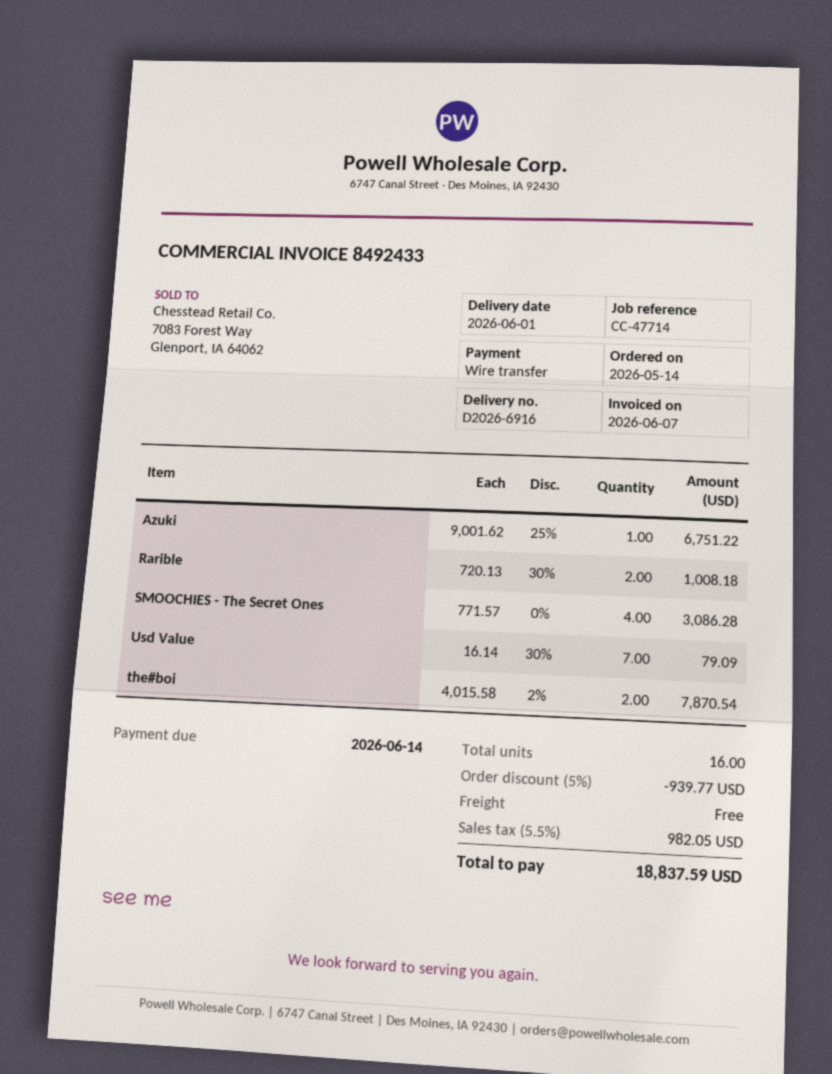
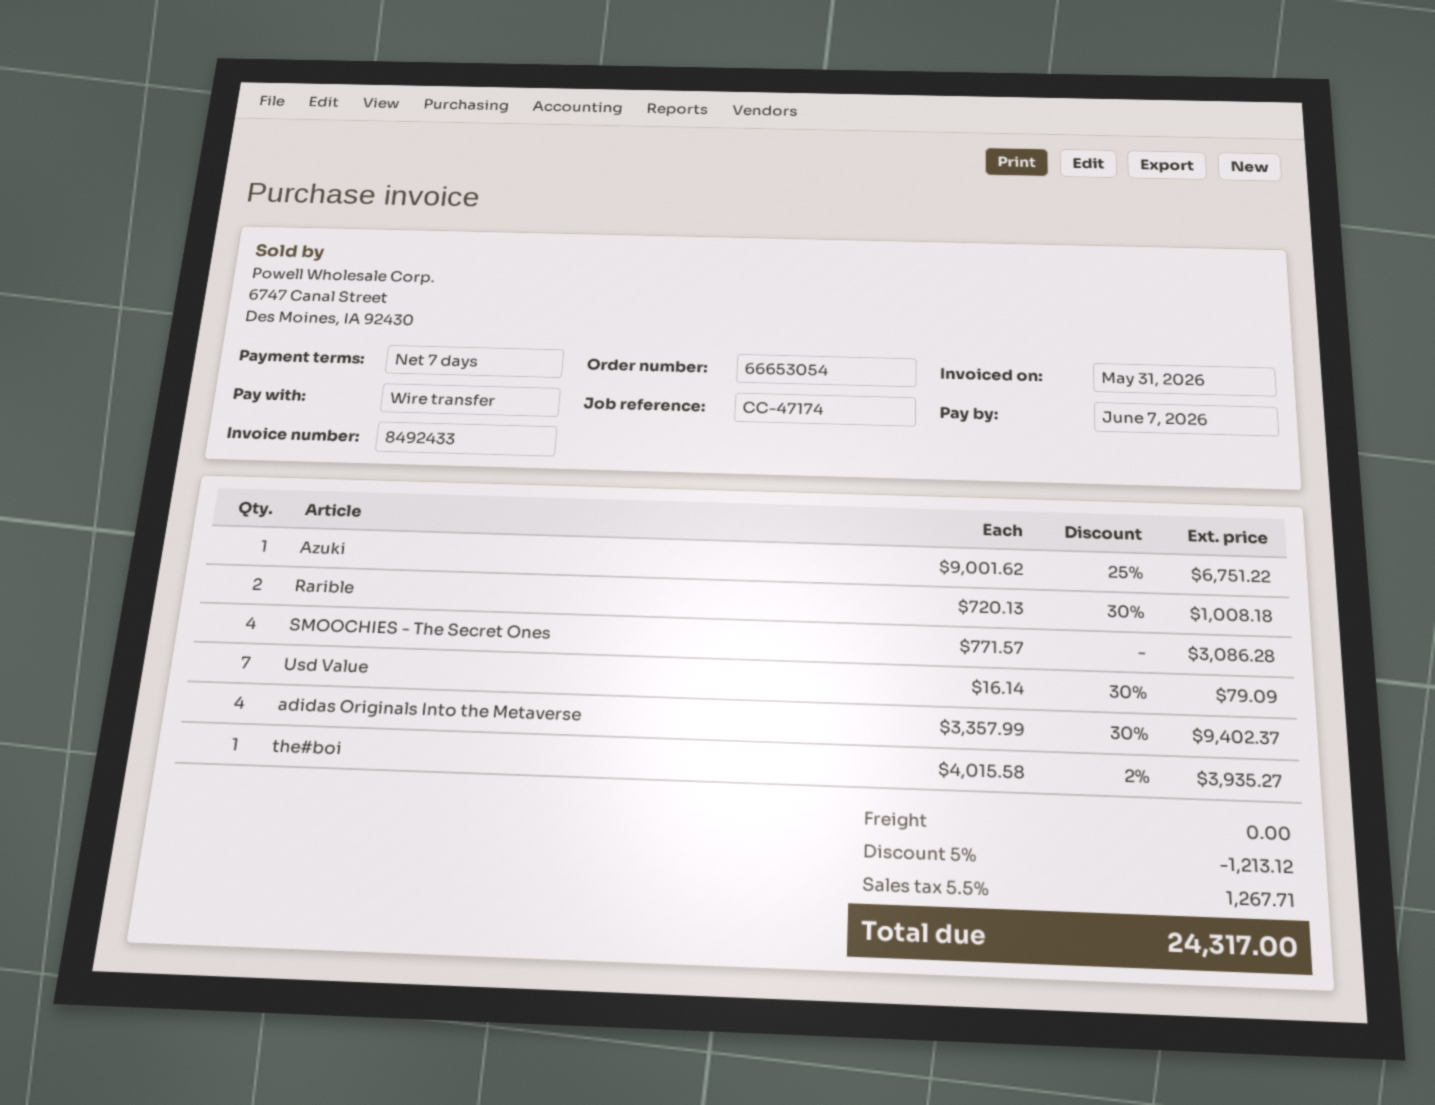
invoice date: 2026-06-07 -> 2026-05-31
due date: 2026-06-14 -> 2026-06-07
reference: CC-47714 -> CC-47174
the#boi: 2 x 4015.58 - 2% = 7870.54 -> 1 x 4015.58 - 2% = 3935.27
adidas Originals Into the Metaverse: none -> 4 x 3357.99 - 30% = 9402.37
discount: 5% = 939.77 -> 5% = 1213.12
tax: 5.5% = 982.05 -> 5.5% = 1267.71
total: 18837.59 -> 24317.00

